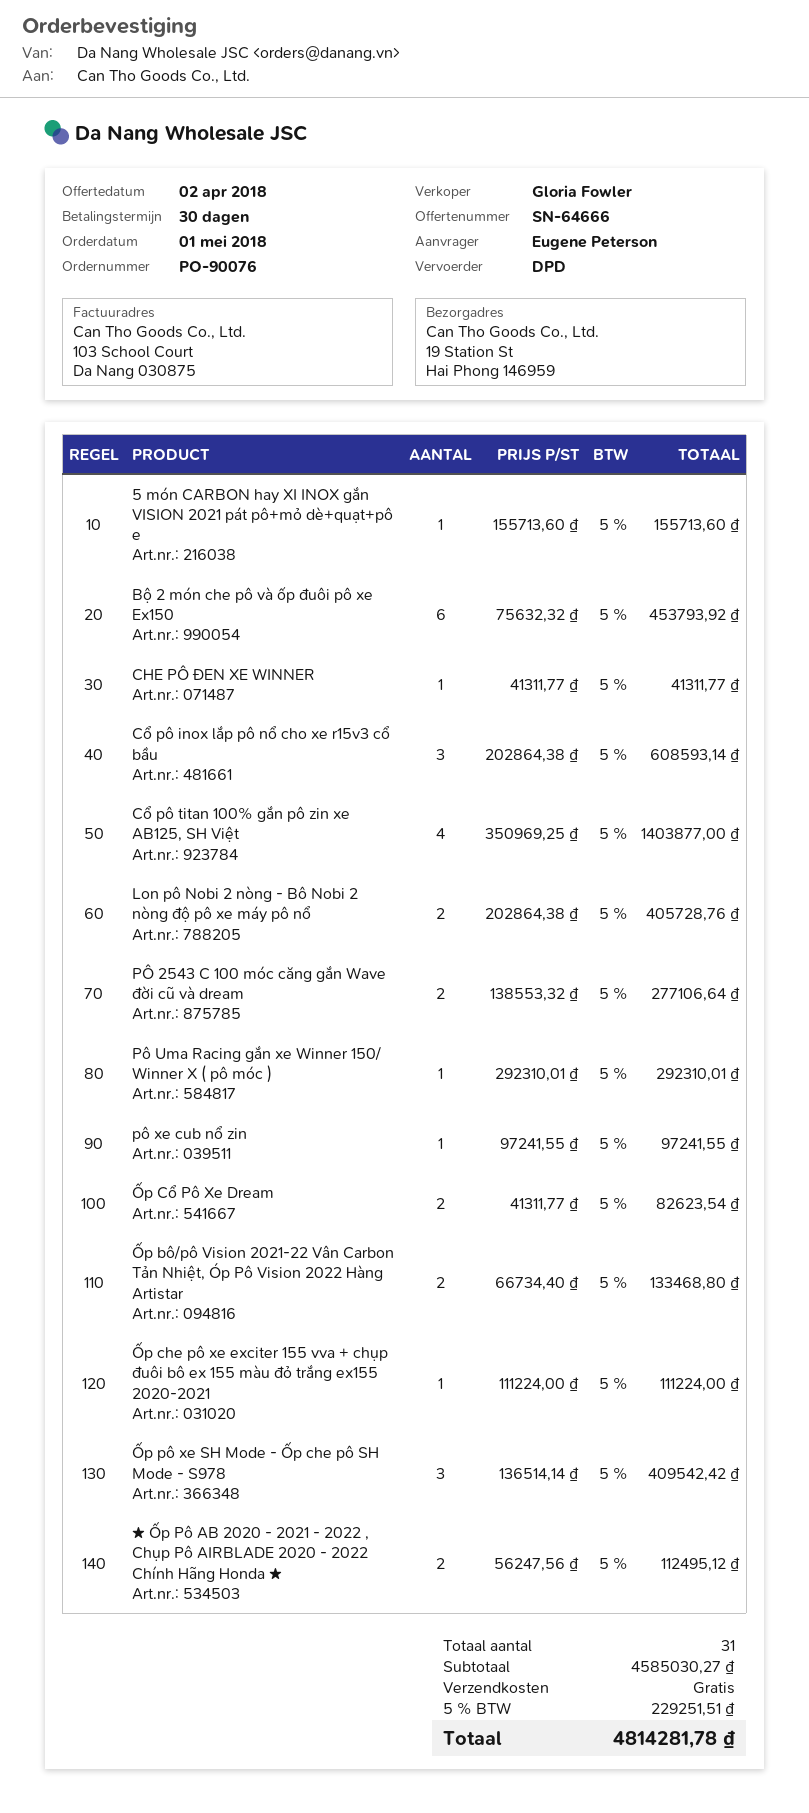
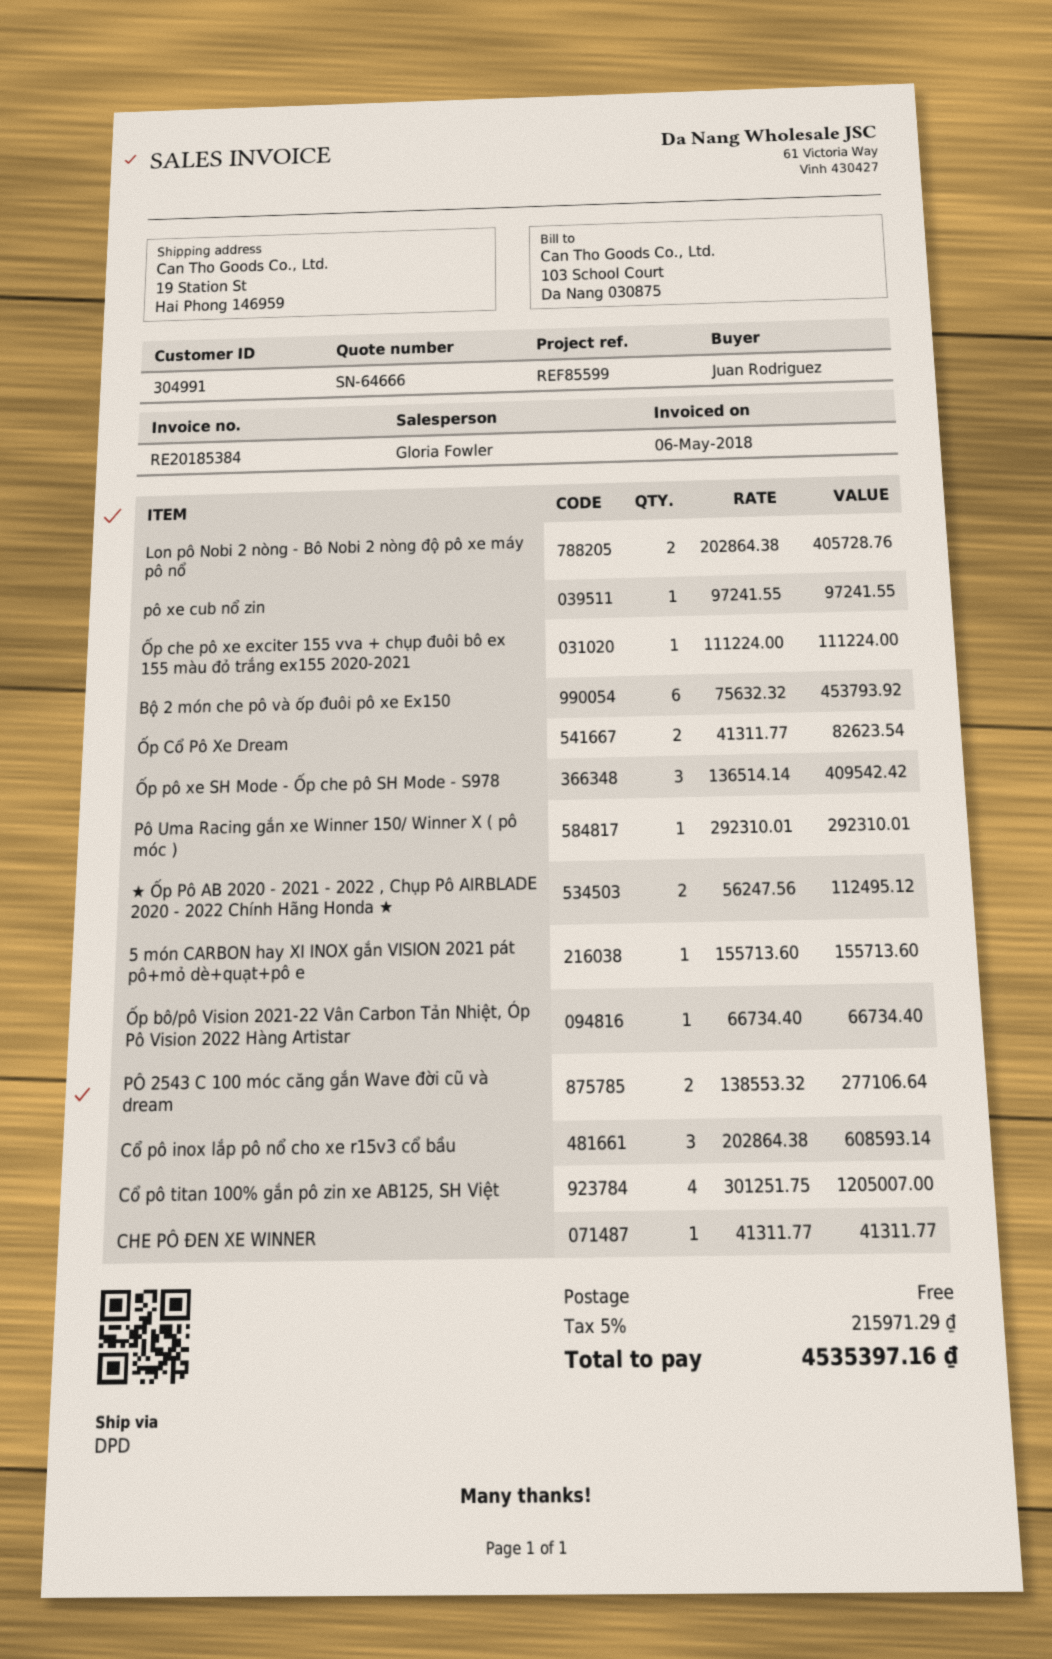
ordered by: Eugene Peterson -> Juan Rodriguez
Cổ pô titan 100% gắn pô zin xe AB125, SH Việt: 4 x 350969.25 = 1403877.00 -> 4 x 301251.75 = 1205007.00
Ốp bô/pô Vision 2021-22 Vân Carbon Tản Nhiệt, Óp Pô Vision 2022 Hàng Artistar: 2 x 66734.40 = 133468.80 -> 1 x 66734.40 = 66734.40
tax: 5% = 229251.51 -> 5% = 215971.29
total: 4814281.78 -> 4535397.16

